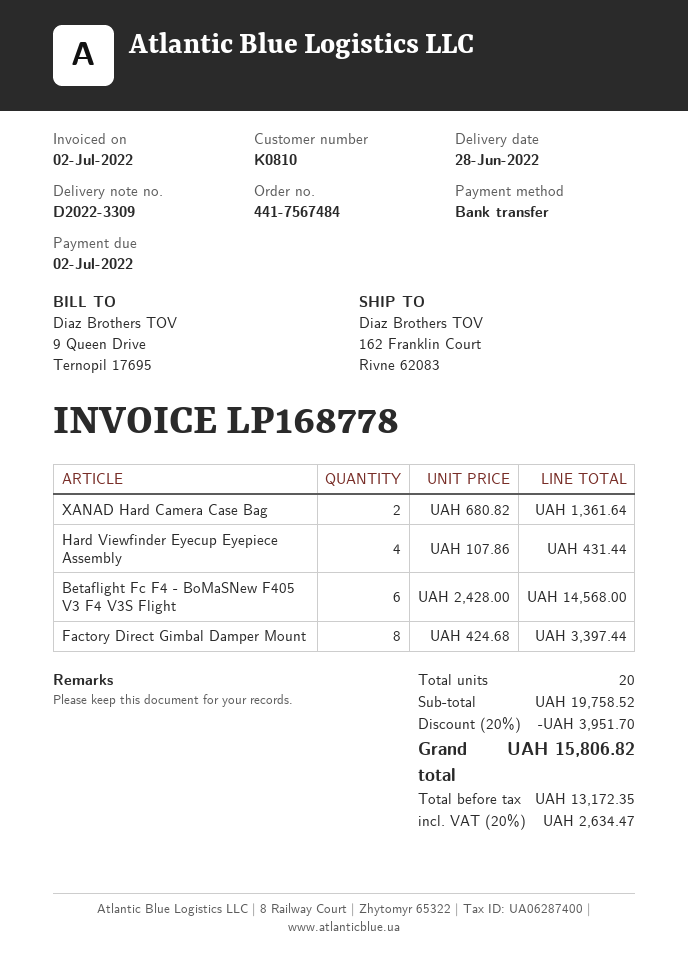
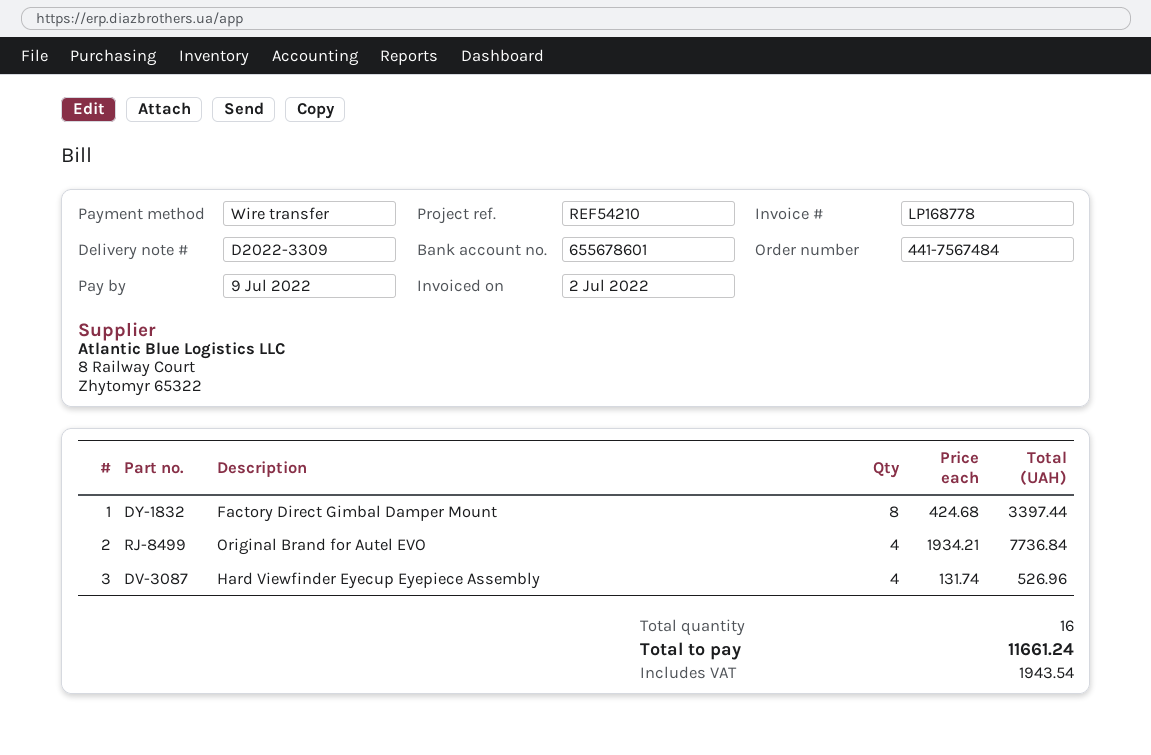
due date: 2022-07-02 -> 2022-07-09
XANAD Hard Camera Case Bag: 2 x 680.82 = 1361.64 -> none
Hard Viewfinder Eyecup Eyepiece Assembly: 4 x 107.86 = 431.44 -> 4 x 131.74 = 526.96
Betaflight Fc F4 - BoMaSNew F405 V3 F4 V3S Flight: 6 x 2428.00 = 14568.00 -> none
Original Brand for Autel EVO: none -> 4 x 1934.21 = 7736.84
total quantity: 20 -> 16
discount: 20% = 3951.70 -> none
tax: 2634.47 -> 1943.54
total: 15806.82 -> 11661.24

